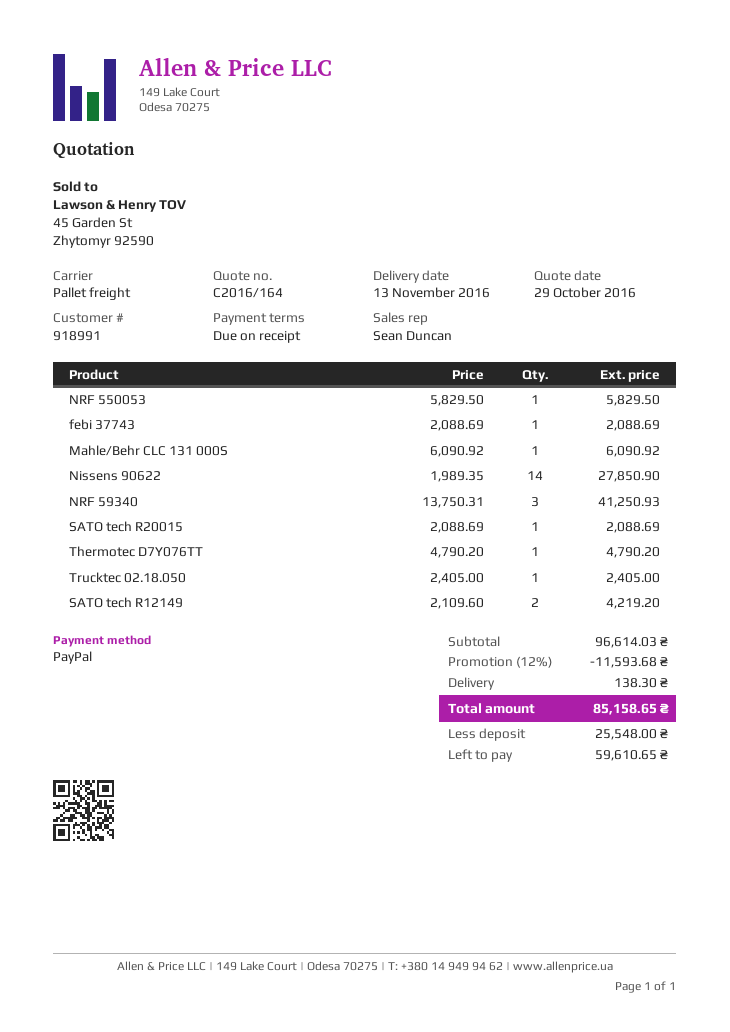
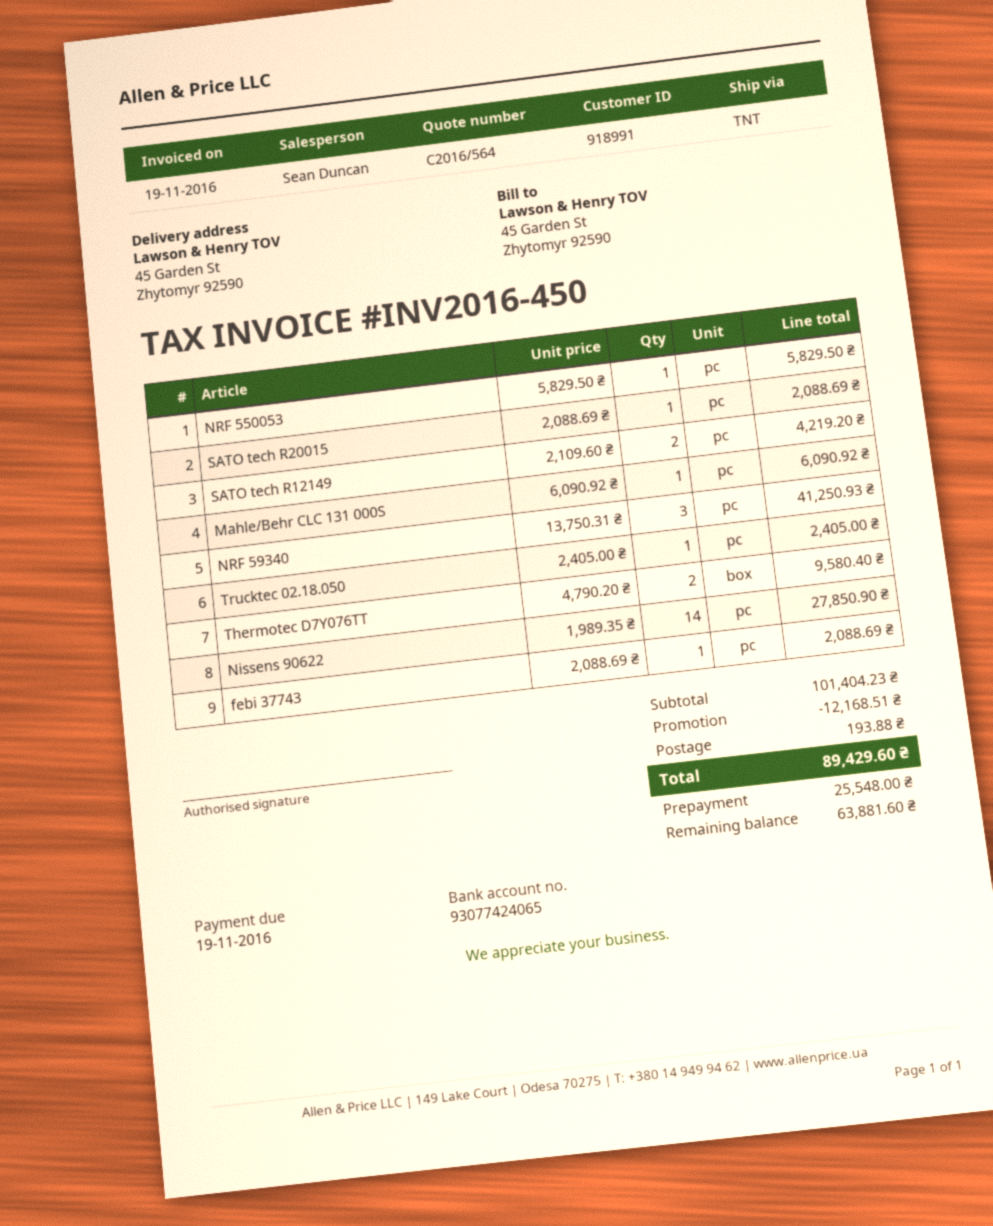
quote number: C2016/164 -> C2016/564
shipping method: pallet freight -> TNT
Thermotec D7Y076TT: 1 x 4790.20 = 4790.20 -> 2 x 4790.20 = 9580.40
subtotal: 96614.03 -> 101404.23
discount: 11593.68 -> 12168.51
shipping: 138.30 -> 193.88
total: 85158.65 -> 89429.60
balance: 59610.65 -> 63881.60

